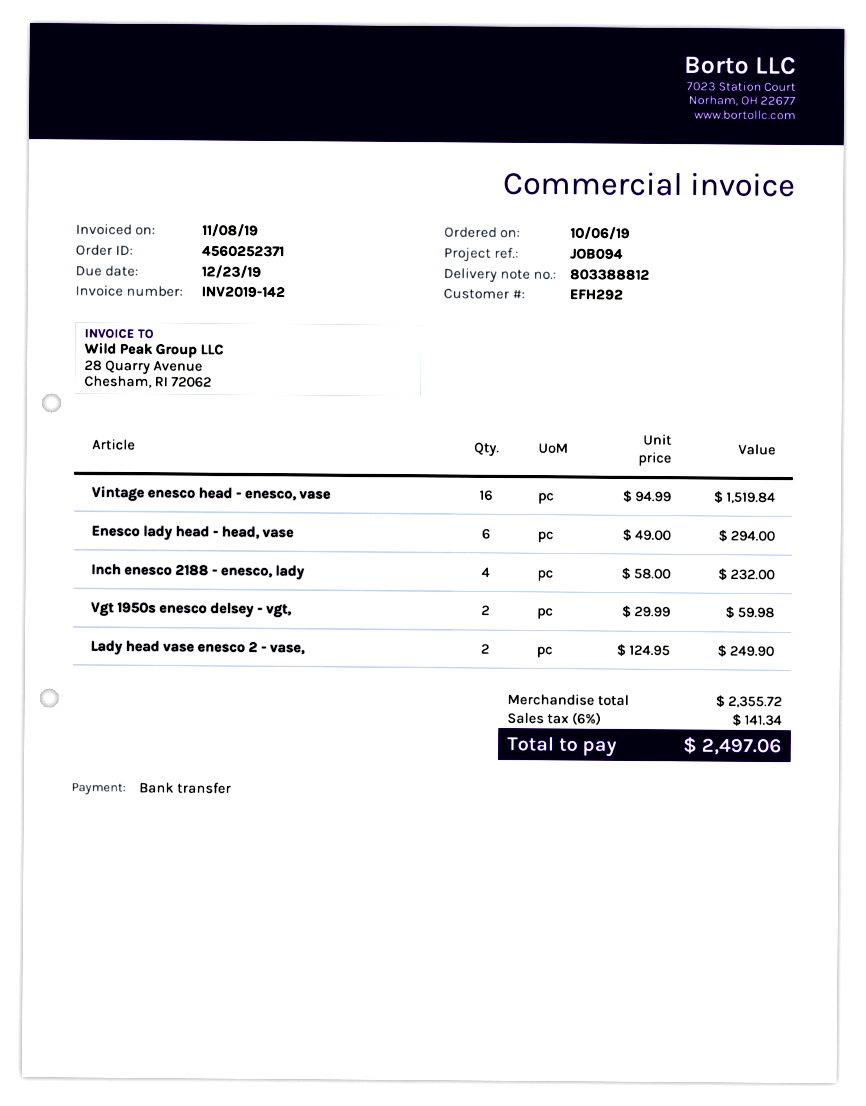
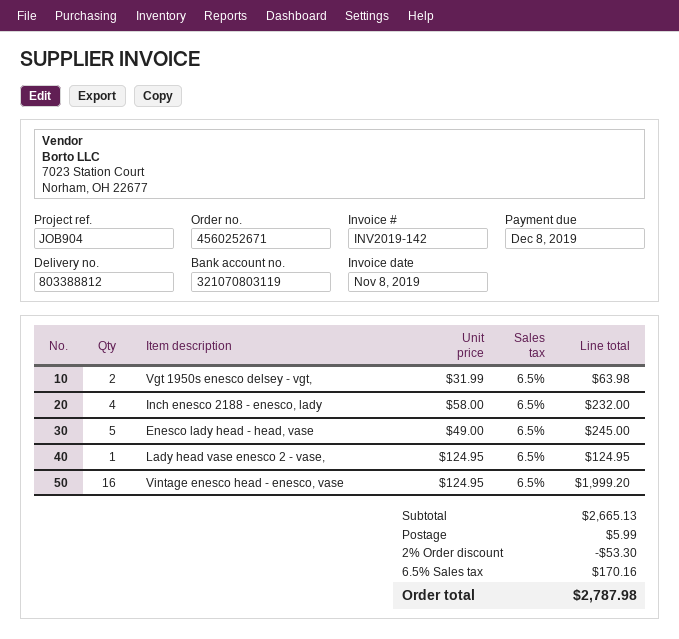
order number: 4560252371 -> 4560252671
due date: 2019-12-23 -> 2019-12-08
reference: JOB094 -> JOB904
Vintage enesco head - enesco, vase: 16 x 94.99 = 1519.84 -> 16 x 124.95 = 1999.20
Enesco lady head - head, vase: 6 x 49.00 = 294.00 -> 5 x 49.00 = 245.00
Vgt 1950s enesco delsey - vgt,: 2 x 29.99 = 59.98 -> 2 x 31.99 = 63.98
Lady head vase enesco 2 - vase,: 2 x 124.95 = 249.90 -> 1 x 124.95 = 124.95
subtotal: 2355.72 -> 2665.13
discount: none -> 2% = 53.30
shipping: none -> 5.99
tax: 6% = 141.34 -> 6.5% = 170.16
total: 2497.06 -> 2787.98

